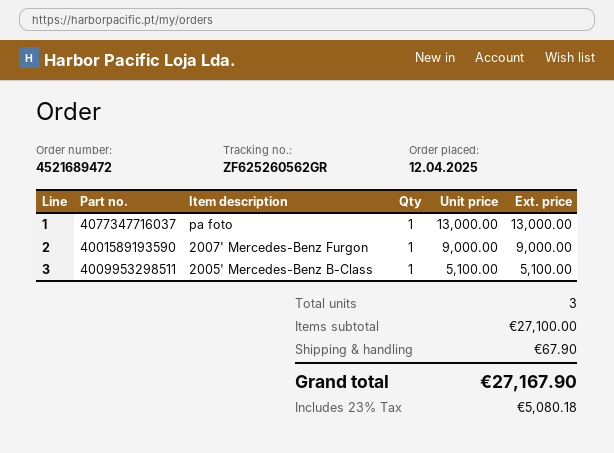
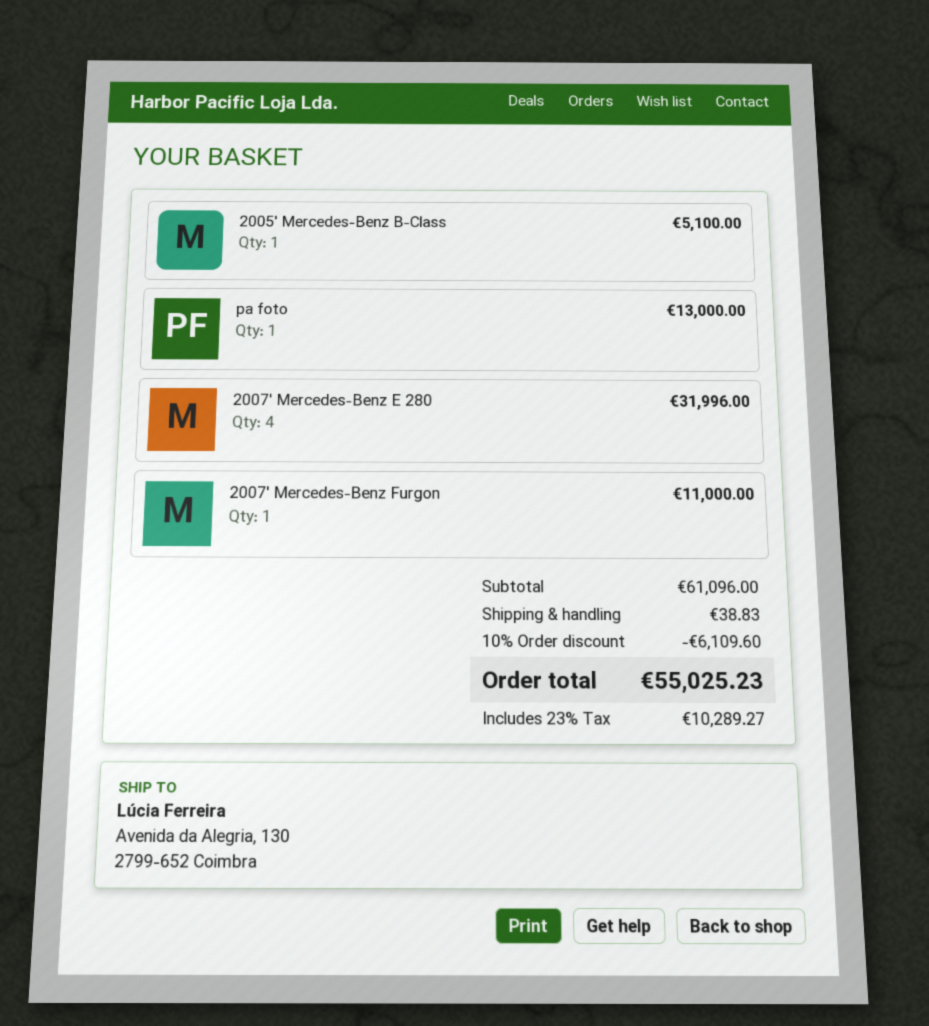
2007' Mercedes-Benz Furgon: 1 for 9000.00 -> 1 for 11000.00
2007' Mercedes-Benz E 280: none -> 4 for 31996.00
subtotal: 27100.00 -> 61096.00
discount: none -> 10% = 6109.60
shipping: 67.90 -> 38.83
tax: 23% = 5080.18 -> 23% = 10289.27
total: 27167.90 -> 55025.23

